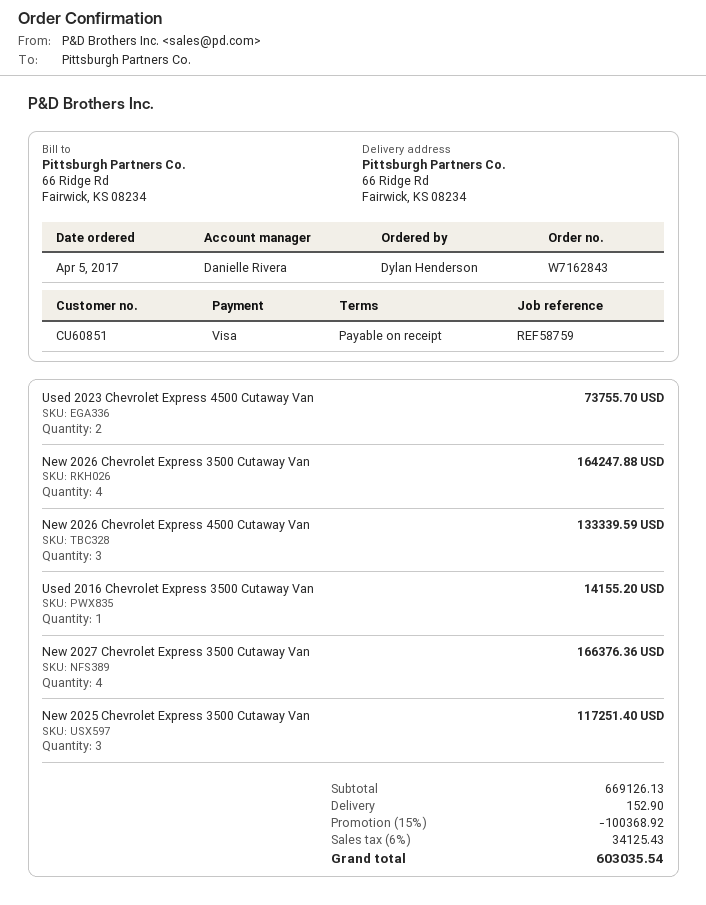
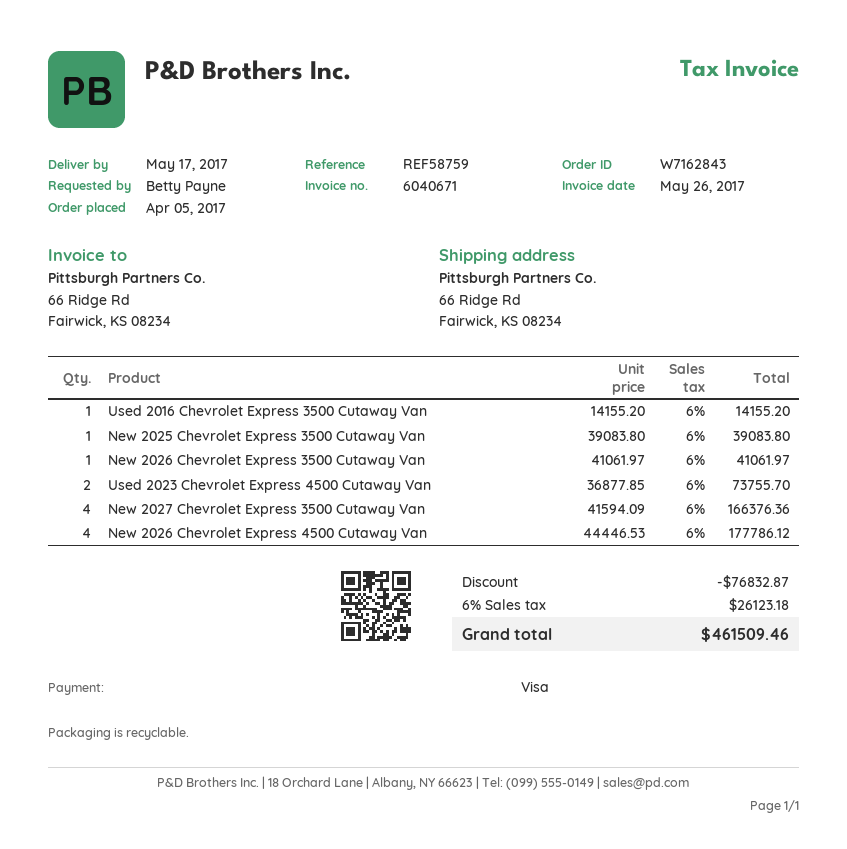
ordered by: Dylan Henderson -> Betty Payne
New 2026 Chevrolet Express 3500 Cutaway Van: 4 for 164247.88 -> 1 for 41061.97
New 2026 Chevrolet Express 4500 Cutaway Van: 3 for 133339.59 -> 4 for 177786.12
New 2025 Chevrolet Express 3500 Cutaway Van: 3 for 117251.40 -> 1 for 39083.80
discount: 100368.92 -> 76832.87
shipping: 152.90 -> none
tax: 6% = 34125.43 -> 6% = 26123.18
total: 603035.54 -> 461509.46

